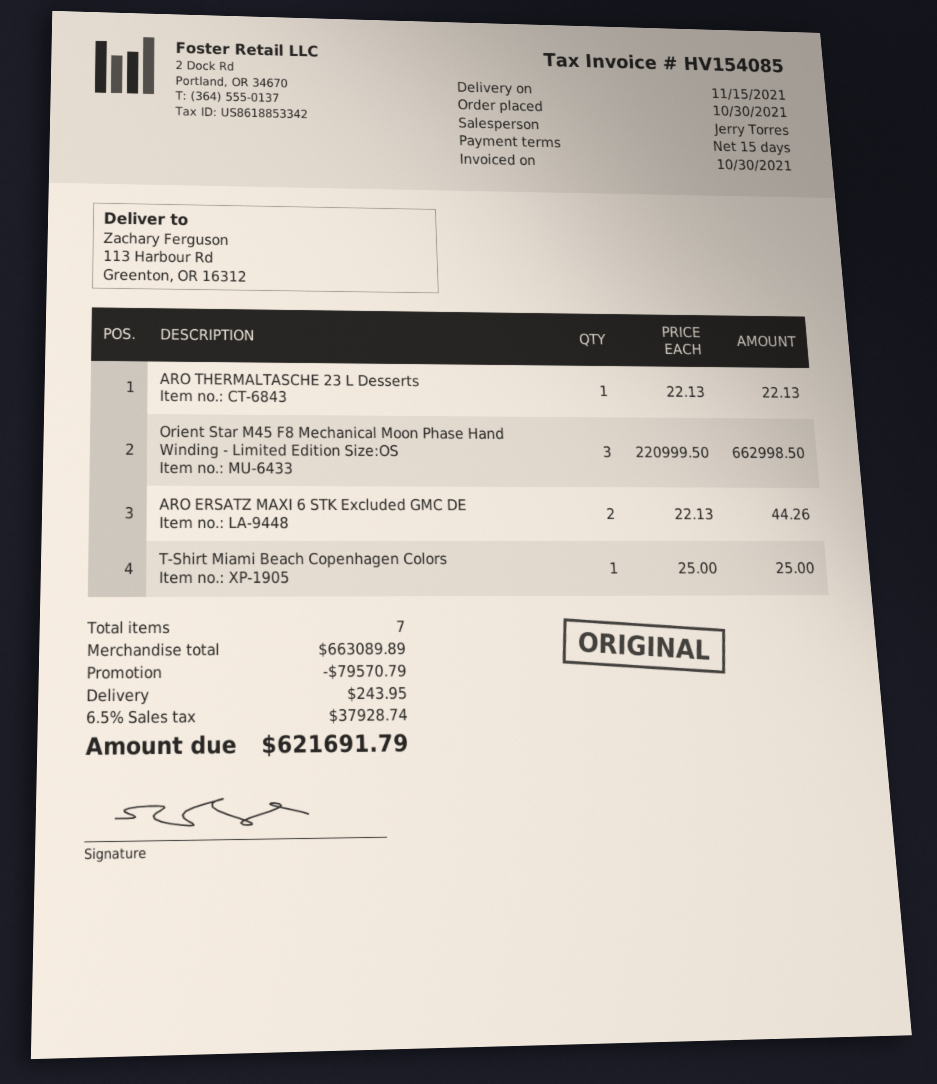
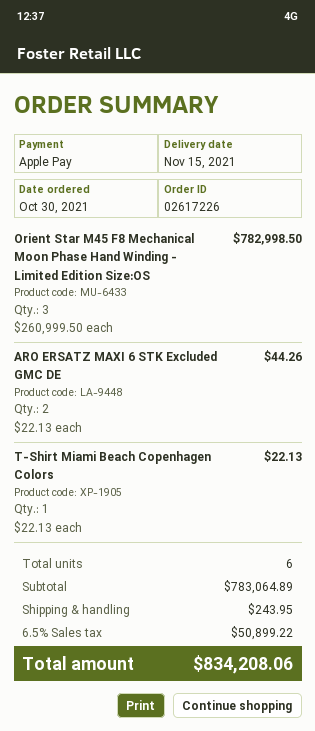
ARO THERMALTASCHE 23 L Desserts: 1 x 22.13 = 22.13 -> none
Orient Star M45 F8 Mechanical Moon Phase Hand Winding - Limited Edition Size:OS: 3 x 220999.50 = 662998.50 -> 3 x 260999.50 = 782998.50
T-Shirt Miami Beach Copenhagen Colors: 1 x 25.00 = 25.00 -> 1 x 22.13 = 22.13
total quantity: 7 -> 6
subtotal: 663089.89 -> 783064.89
discount: 79570.79 -> none
tax: 6.5% = 37928.74 -> 6.5% = 50899.22
total: 621691.79 -> 834208.06

